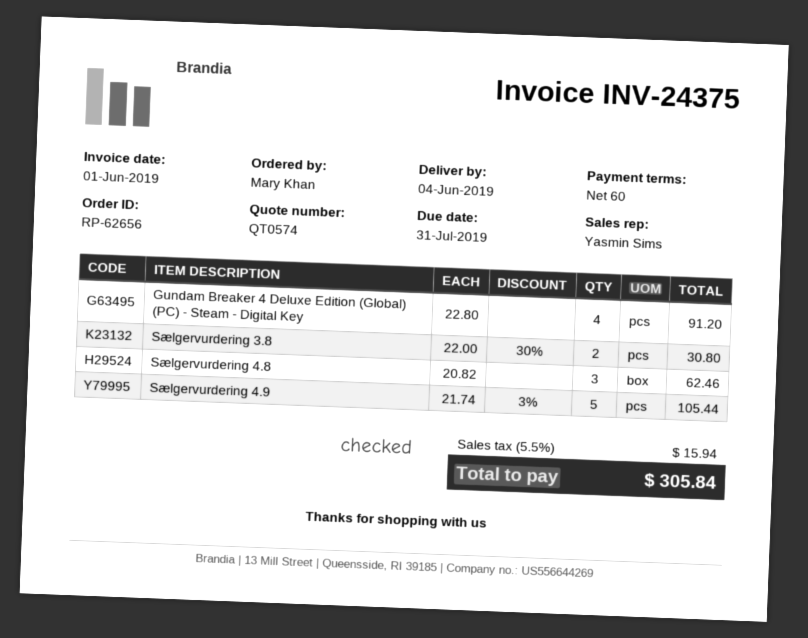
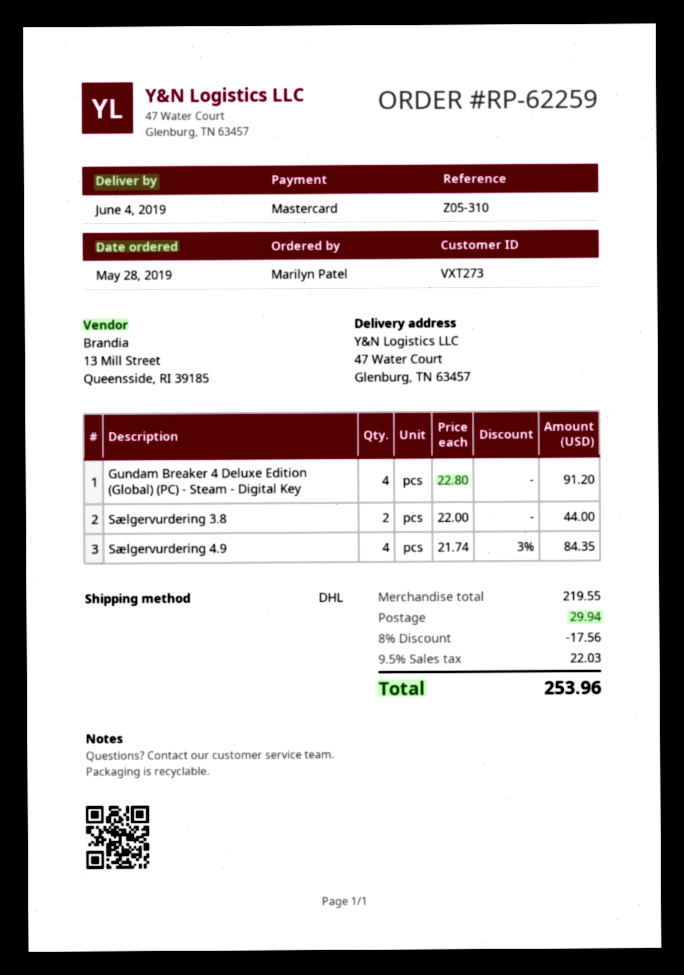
order number: RP-62656 -> RP-62259
ordered by: Mary Khan -> Marilyn Patel
Sælgervurdering 3.8: 2 x 22.00 - 30% = 30.80 -> 2 x 22.00 = 44.00
Sælgervurdering 4.8: 3 x 20.82 = 62.46 -> none
Sælgervurdering 4.9: 5 x 21.74 - 3% = 105.44 -> 4 x 21.74 - 3% = 84.35
discount: none -> 8% = 17.56
shipping: none -> 29.94
tax: 5.5% = 15.94 -> 9.5% = 22.03
total: 305.84 -> 253.96

